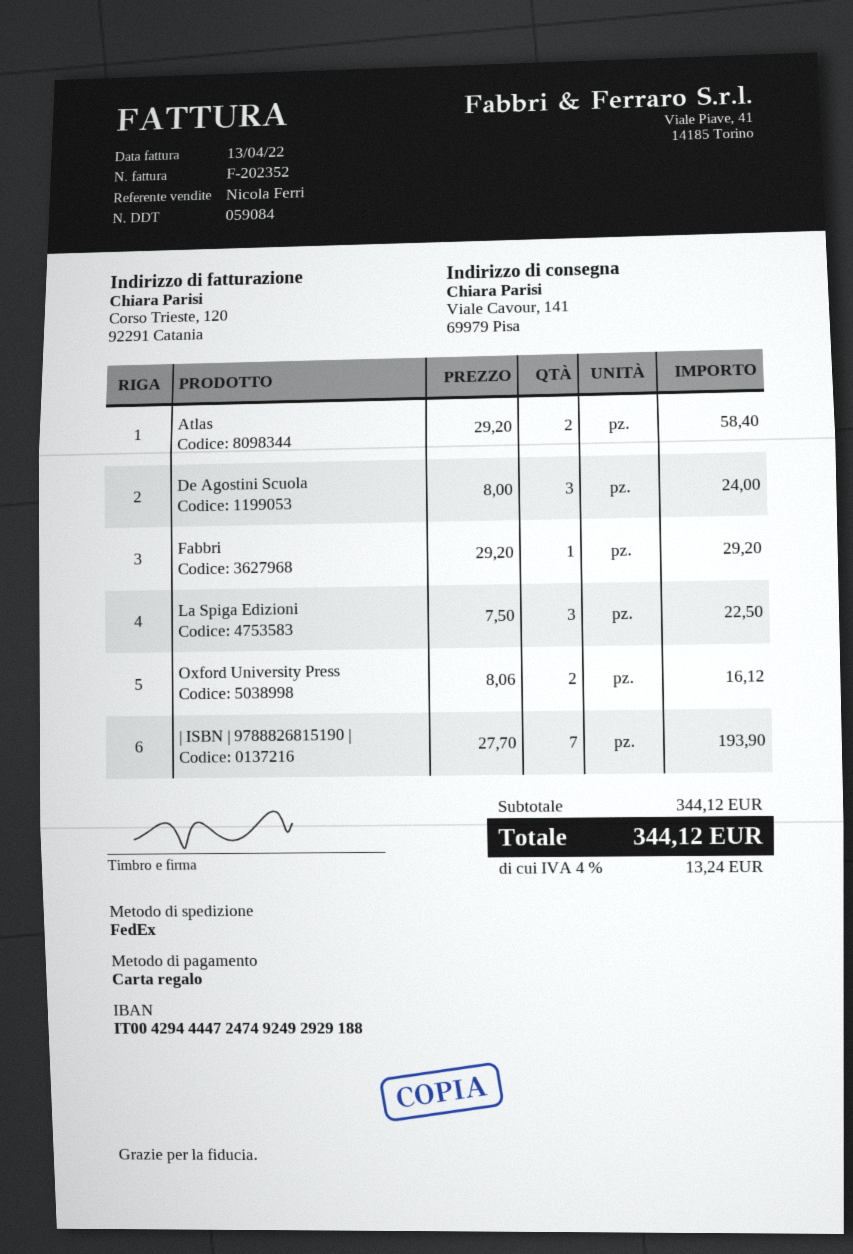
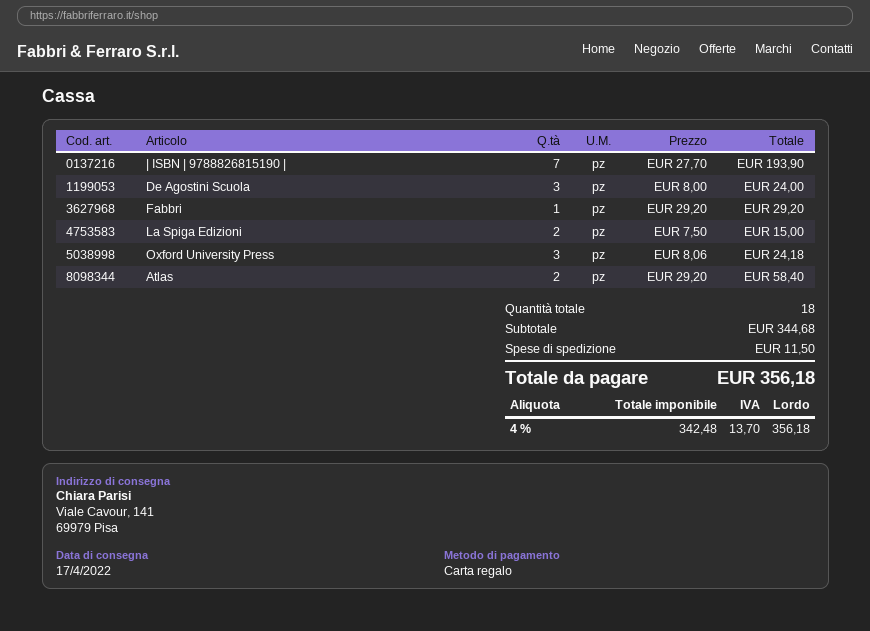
La Spiga Edizioni: 3 x 7.50 = 22.50 -> 2 x 7.50 = 15.00
Oxford University Press: 2 x 8.06 = 16.12 -> 3 x 8.06 = 24.18
subtotal: 344.12 -> 344.68
shipping: none -> 11.50
tax: 4% = 13.24 -> 4% = 13.70
total: 344.12 -> 356.18

